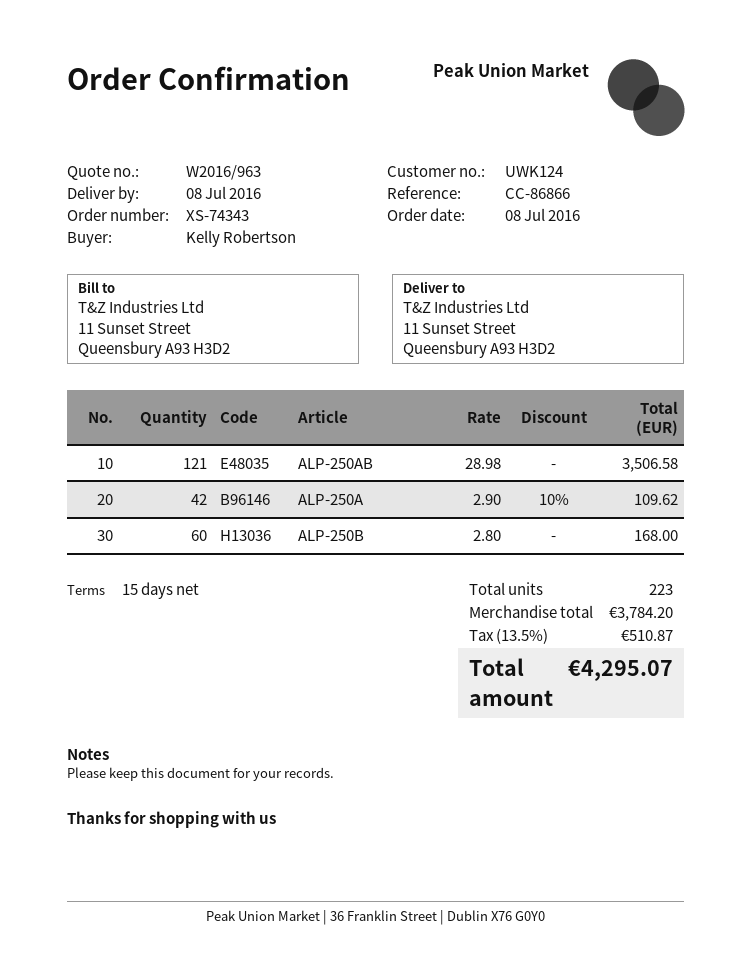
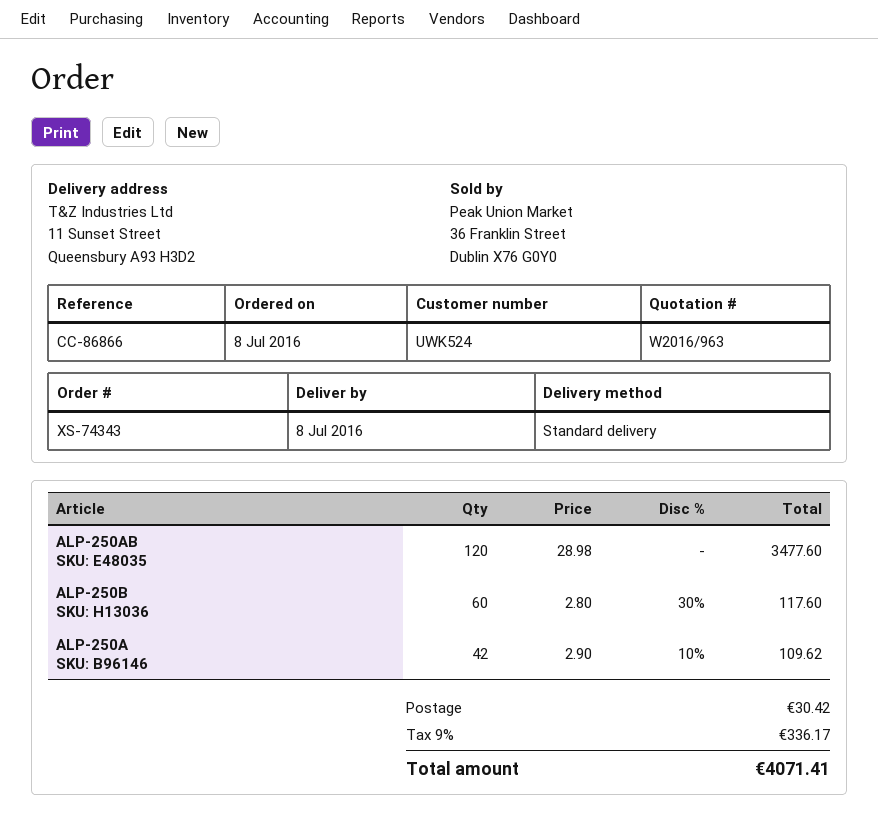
customer number: UWK124 -> UWK524
ALP-250AB: 121 x 28.98 = 3506.58 -> 120 x 28.98 = 3477.60
ALP-250B: 60 x 2.80 = 168.00 -> 60 x 2.80 - 30% = 117.60
shipping: none -> 30.42
tax: 13.5% = 510.87 -> 9% = 336.17
total: 4295.07 -> 4071.41

